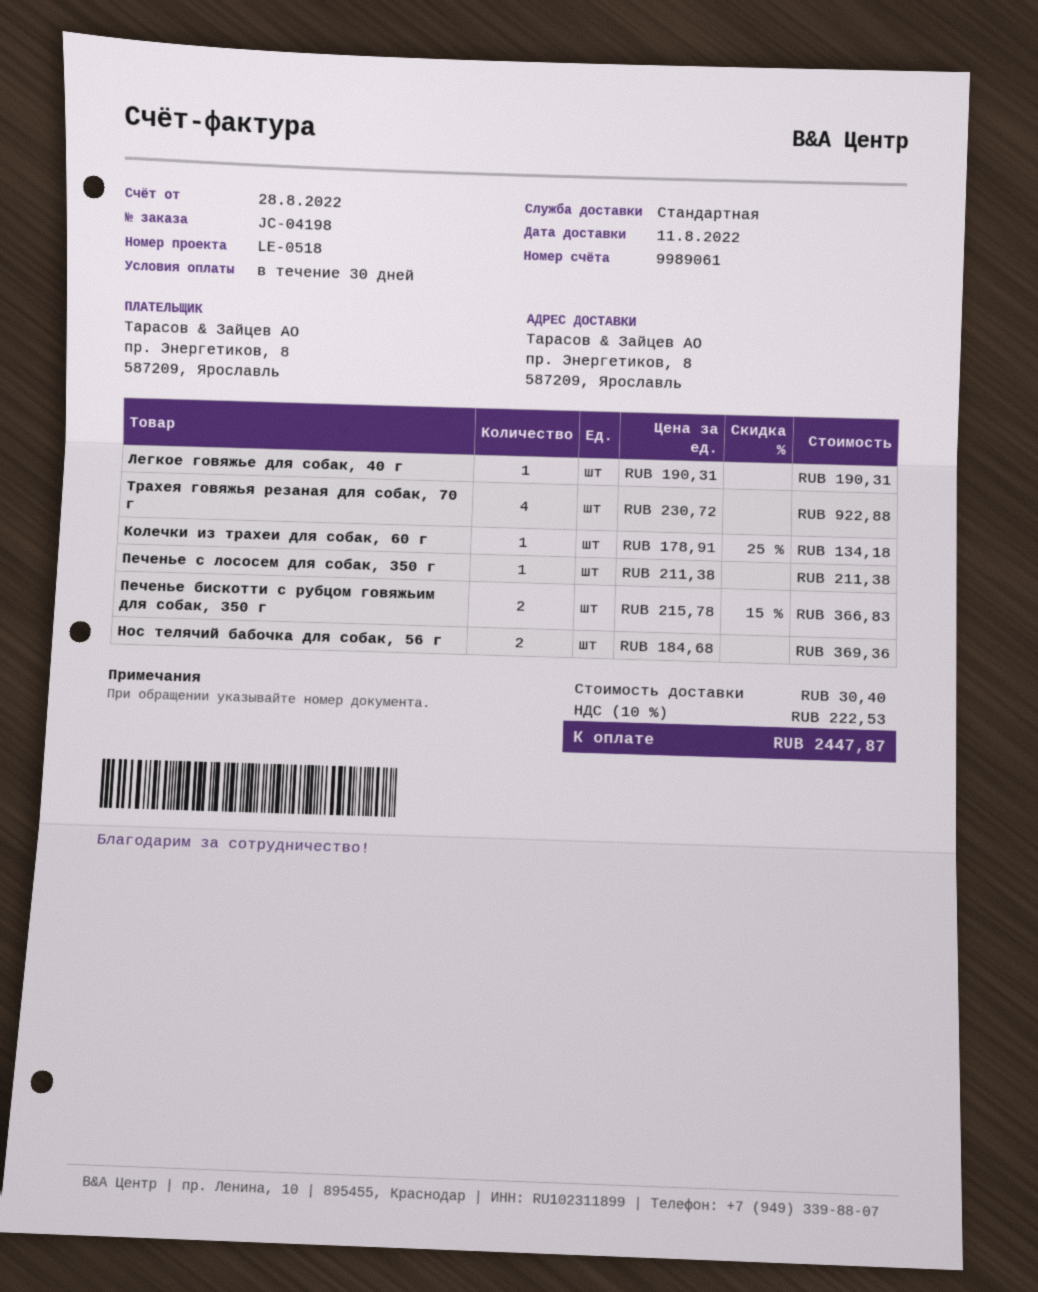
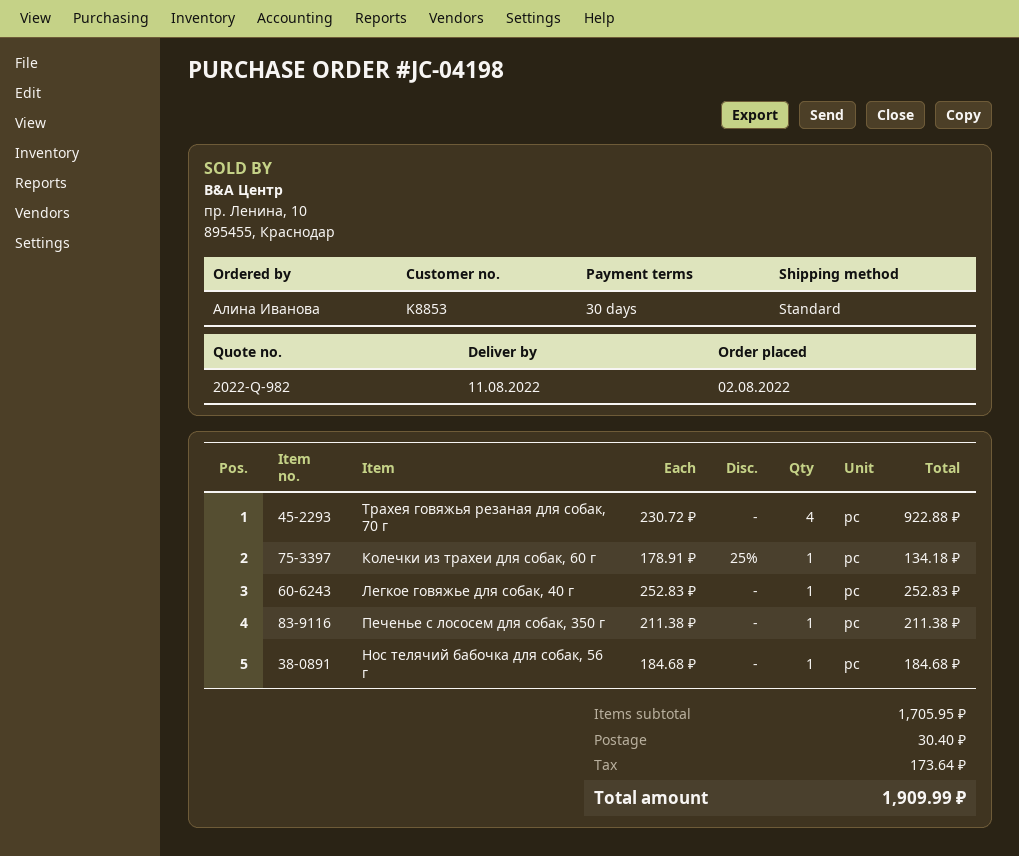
Легкое говяжье для собак, 40 г: 1 x 190.31 = 190.31 -> 1 x 252.83 = 252.83
Печенье бискотти с рубцом говяжьим для собак, 350 г: 2 x 215.78 - 15% = 366.83 -> none
Нос телячий бабочка для собак, 56 г: 2 x 184.68 = 369.36 -> 1 x 184.68 = 184.68
tax: 222.53 -> 173.64
total: 2447.87 -> 1909.99

